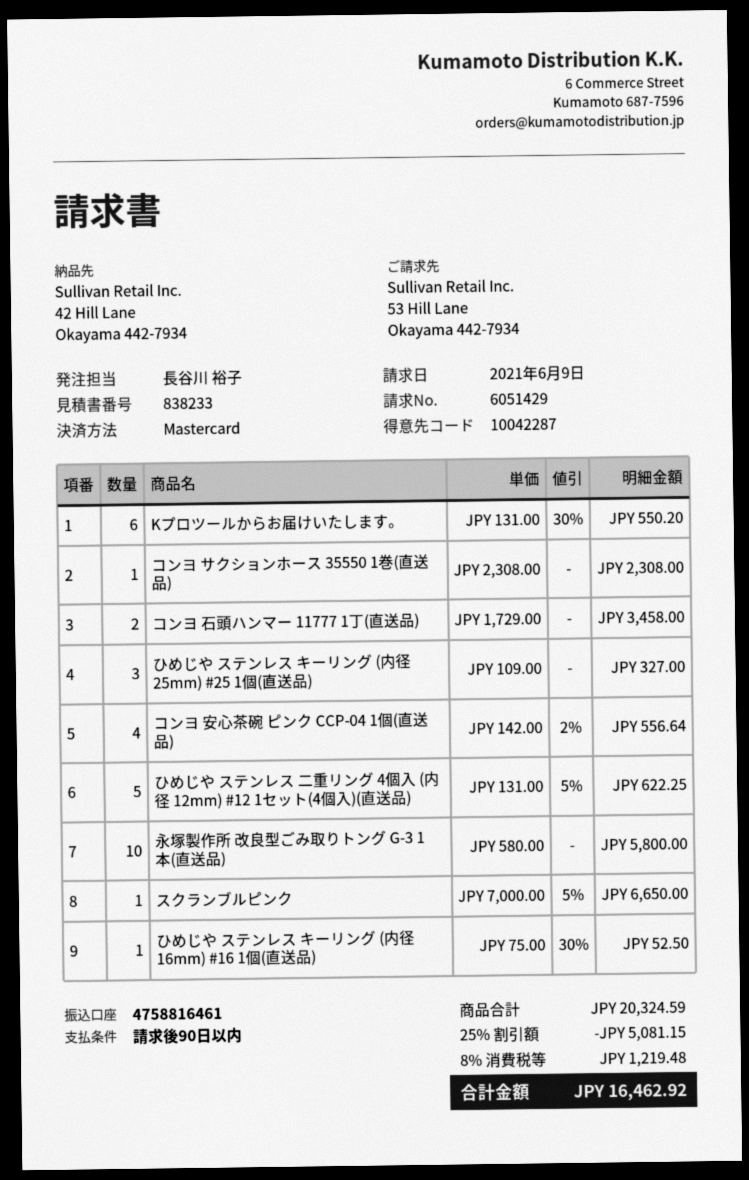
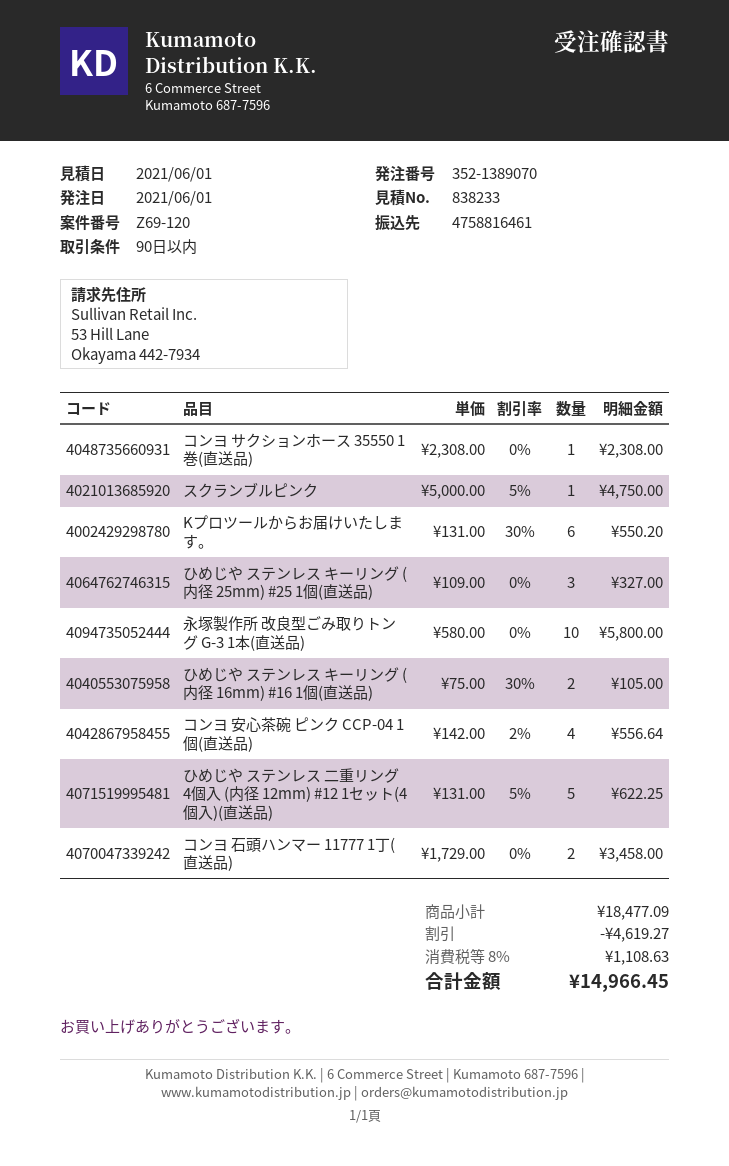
スクランブルピンク: 1 x 7000.00 - 5% = 6650.00 -> 1 x 5000.00 - 5% = 4750.00
ひめじや ステンレス キーリング (内径 16mm) #16 1個(直送品): 1 x 75.00 - 30% = 52.50 -> 2 x 75.00 - 30% = 105.00
subtotal: 20324.59 -> 18477.09
discount: 5081.15 -> 4619.27
tax: 8% = 1219.48 -> 8% = 1108.63
total: 16462.92 -> 14966.45

